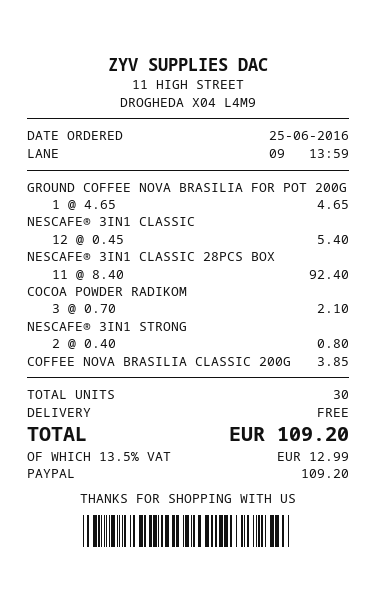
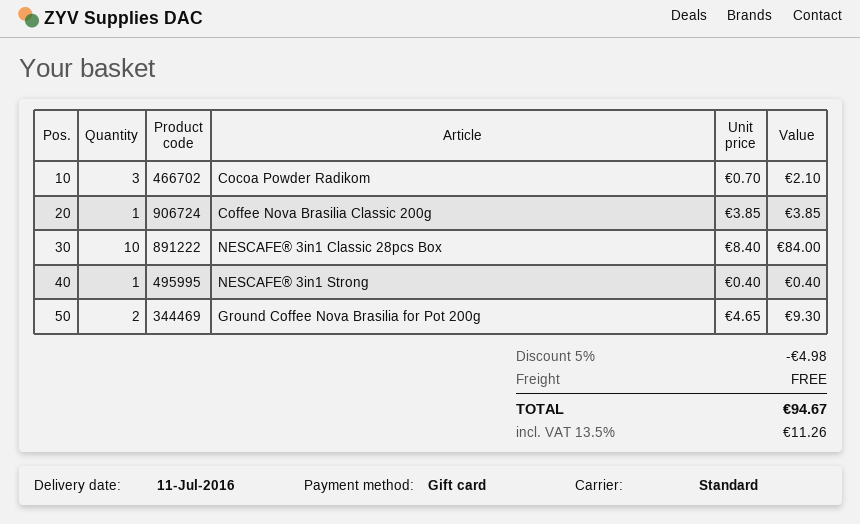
payment method: PayPal -> gift card
GROUND COFFEE NOVA BRASILIA FOR POT 200G: 1 x 4.65 = 4.65 -> 2 x 4.65 = 9.30
NESCAFE® 3IN1 CLASSIC: 12 x 0.45 = 5.40 -> none
NESCAFE® 3IN1 CLASSIC 28PCS BOX: 11 x 8.40 = 92.40 -> 10 x 8.40 = 84.00
NESCAFE® 3IN1 STRONG: 2 x 0.40 = 0.80 -> 1 x 0.40 = 0.40
discount: none -> 5% = 4.98
tax: 13.5% = 12.99 -> 13.5% = 11.26
total: 109.20 -> 94.67

